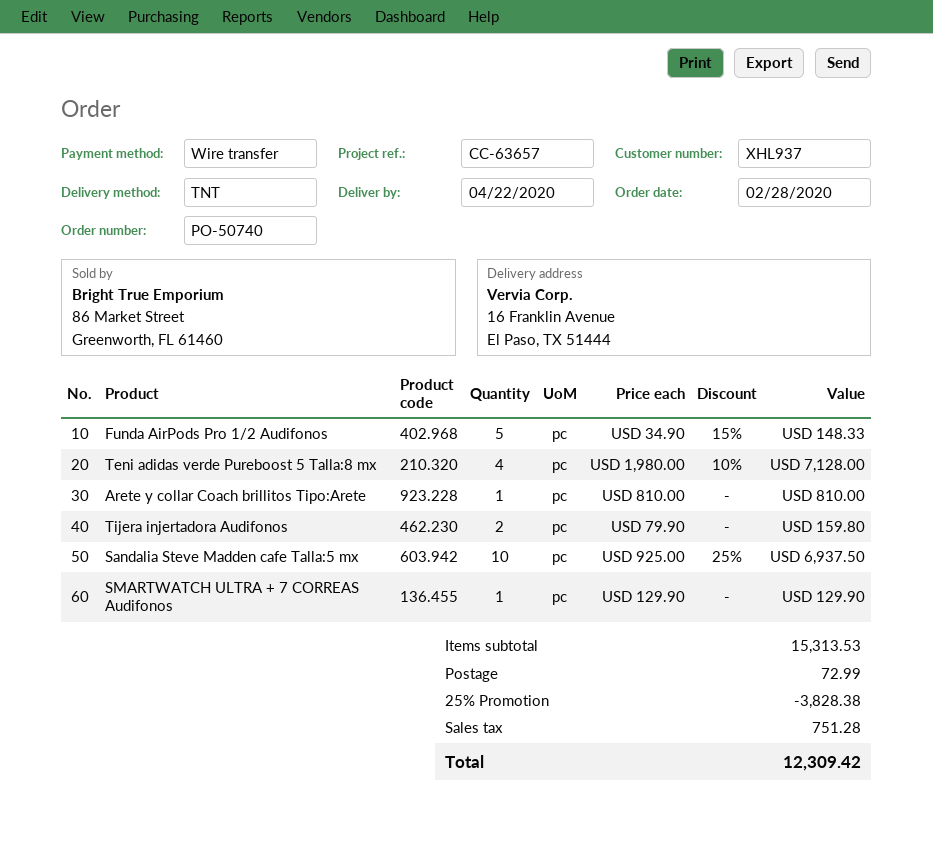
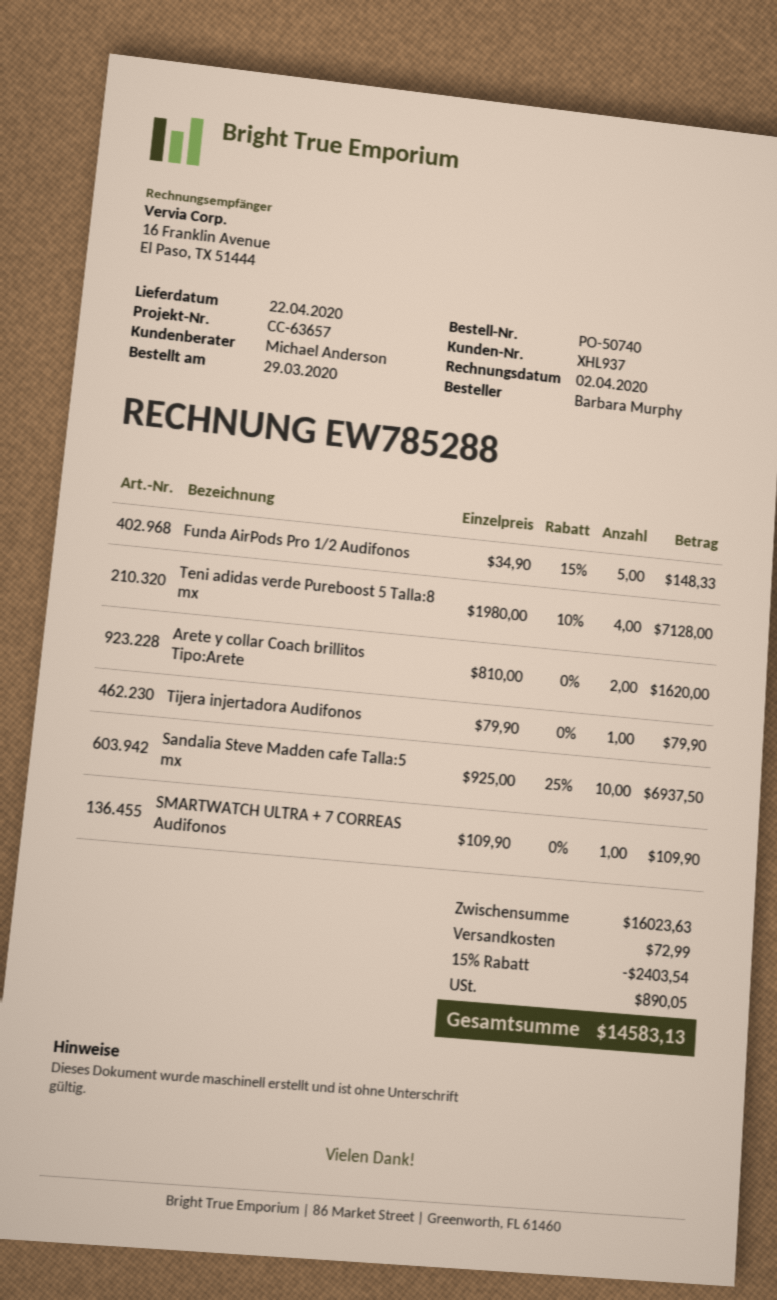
order date: 2020-02-28 -> 2020-03-29
Arete y collar Coach brillitos Tipo:Arete: 1 x 810.00 = 810.00 -> 2 x 810.00 = 1620.00
Tijera injertadora Audifonos: 2 x 79.90 = 159.80 -> 1 x 79.90 = 79.90
SMARTWATCH ULTRA + 7 CORREAS Audifonos: 1 x 129.90 = 129.90 -> 1 x 109.90 = 109.90
subtotal: 15313.53 -> 16023.63
discount: 25% = 3828.38 -> 15% = 2403.54
tax: 751.28 -> 890.05
total: 12309.42 -> 14583.13

